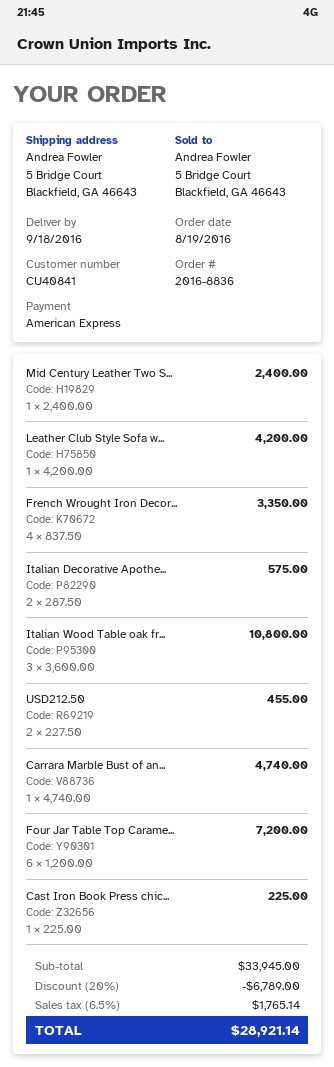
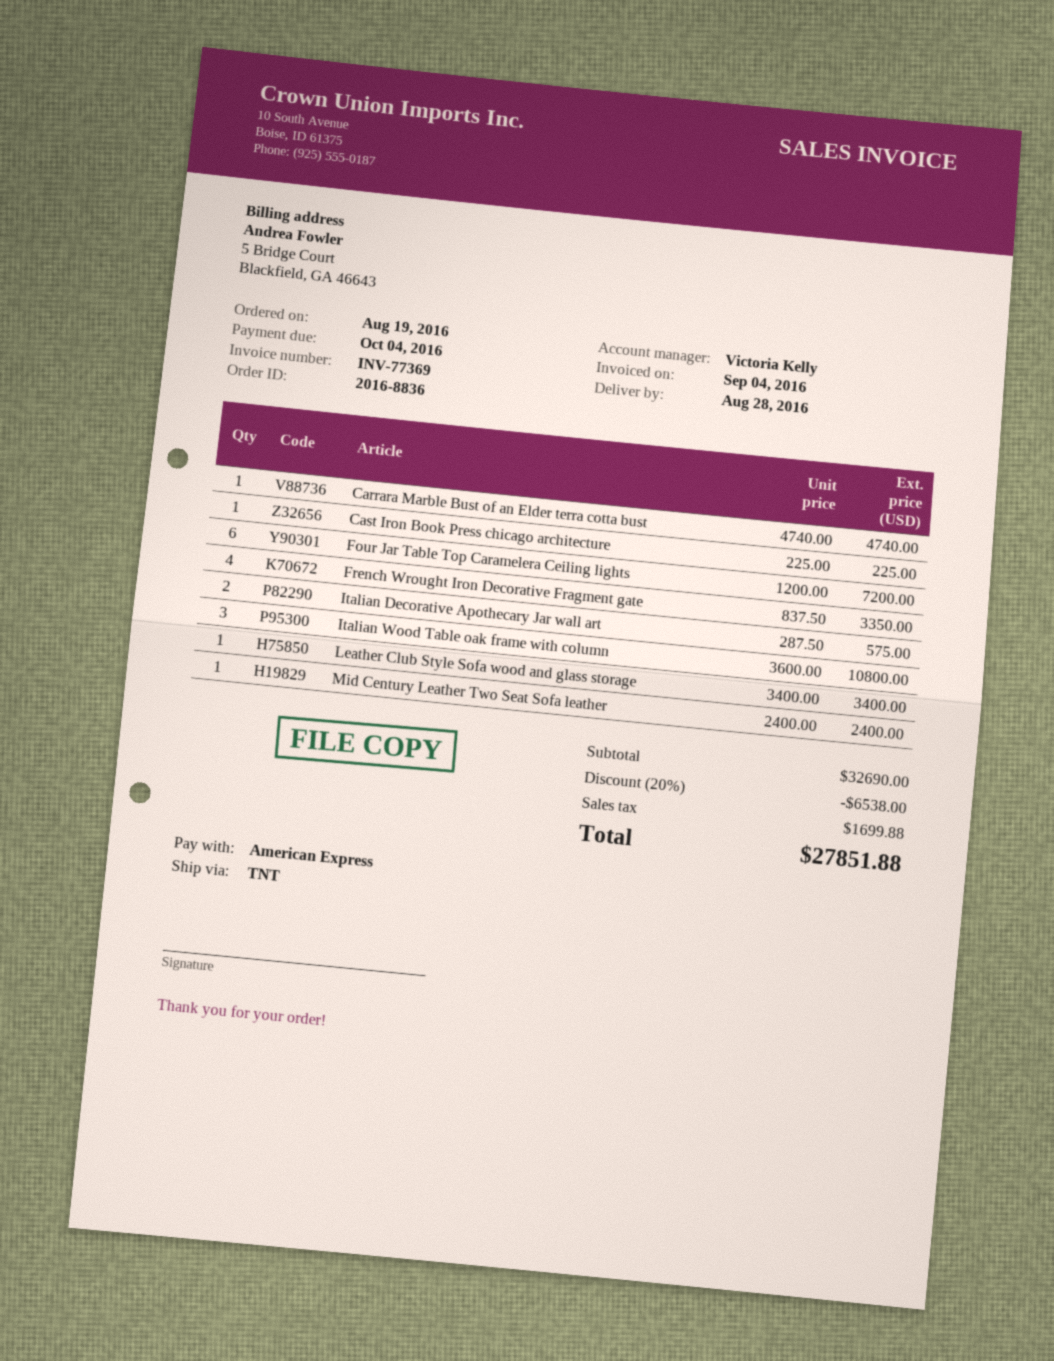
delivery date: 2016-09-18 -> 2016-08-28
Leather Club Style Sofa w...: 1 x 4200.00 = 4200.00 -> 1 x 3400.00 = 3400.00
USD212.50: 2 x 227.50 = 455.00 -> none
subtotal: 33945.00 -> 32690.00
discount: 20% = 6789.00 -> 20% = 6538.00
tax: 1765.14 -> 1699.88
total: 28921.14 -> 27851.88

